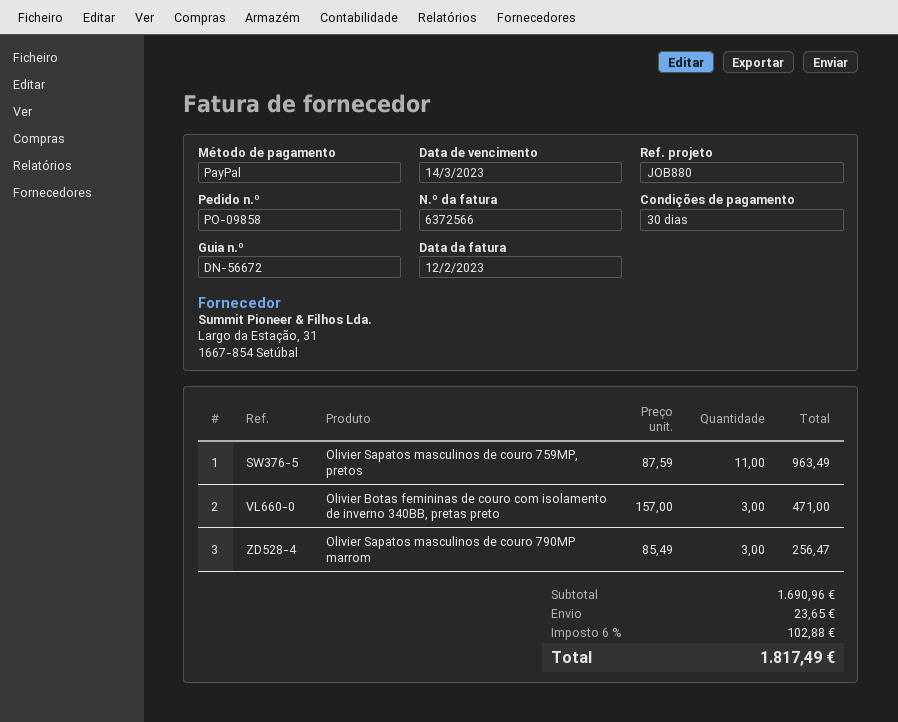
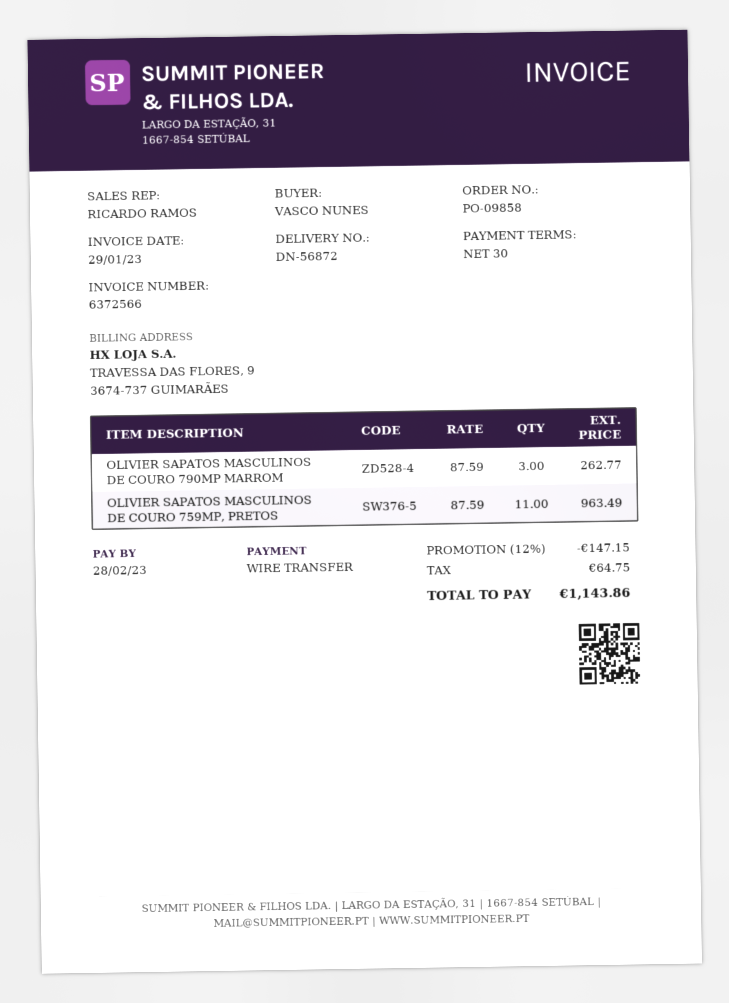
delivery note number: DN-56672 -> DN-56872
invoice date: 2023-02-12 -> 2023-01-29
due date: 2023-03-14 -> 2023-02-28
payment method: PayPal -> bank transfer
Olivier Botas femininas de couro com isolamento de inverno 340BB, pretas preto: 3 x 157.00 = 471.00 -> none
Olivier Sapatos masculinos de couro 790MP marrom: 3 x 85.49 = 256.47 -> 3 x 87.59 = 262.77
discount: none -> 12% = 147.15
shipping: 23.65 -> none
tax: 102.88 -> 64.75
total: 1817.49 -> 1143.86

